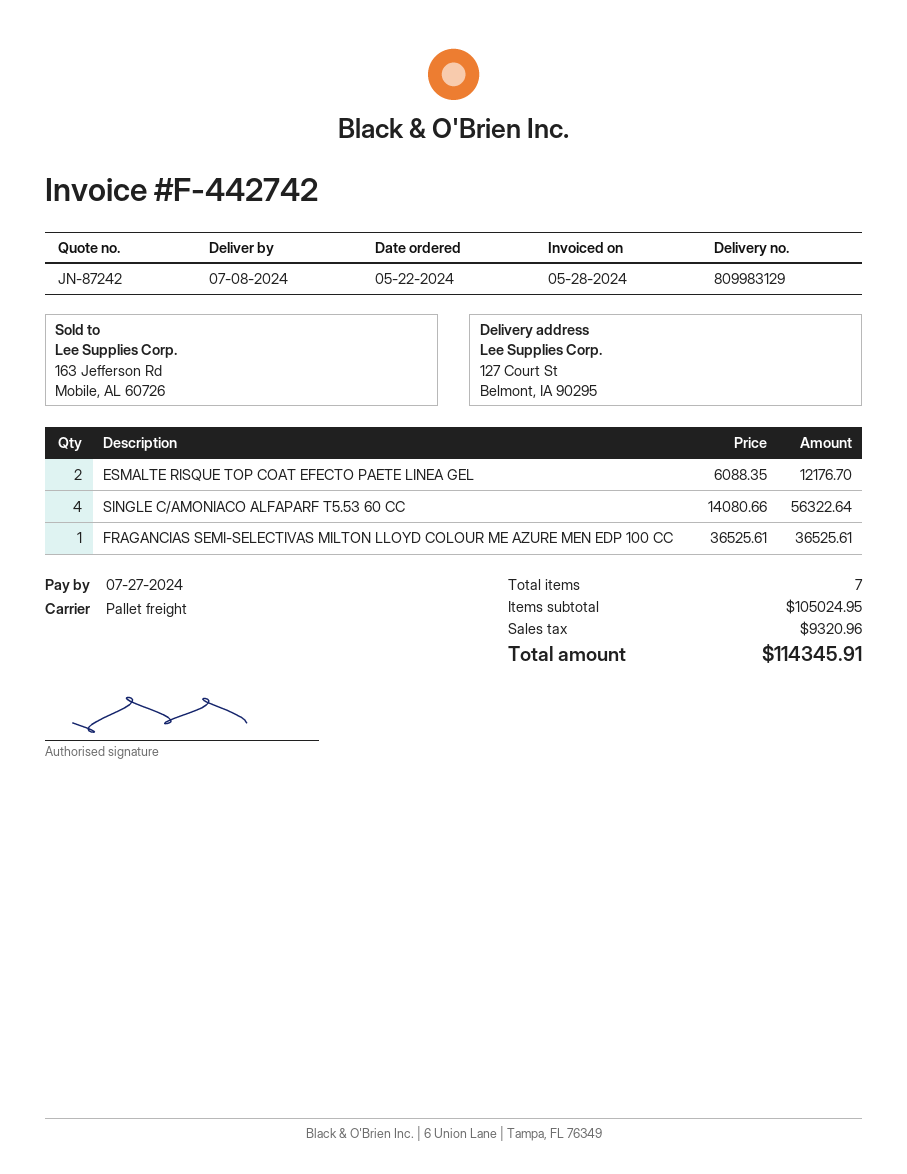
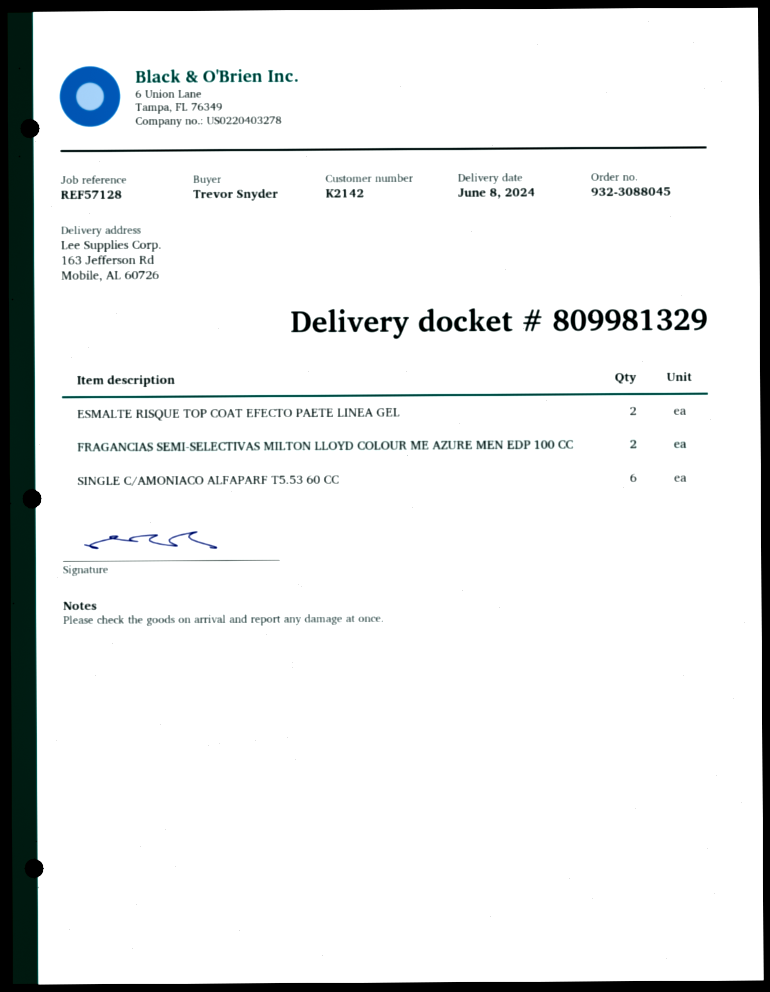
delivery note number: 809983129 -> 809981329
delivery date: 2024-07-08 -> 2024-06-08
ship to: 127 Court St, Belmont, IA 90295 -> 163 Jefferson Rd, Mobile, AL 60726
SINGLE C/AMONIACO ALFAPARF T5.53 60 CC: 4 -> 6
FRAGANCIAS SEMI-SELECTIVAS MILTON LLOYD COLOUR ME AZURE MEN EDP 100 CC: 1 -> 2

